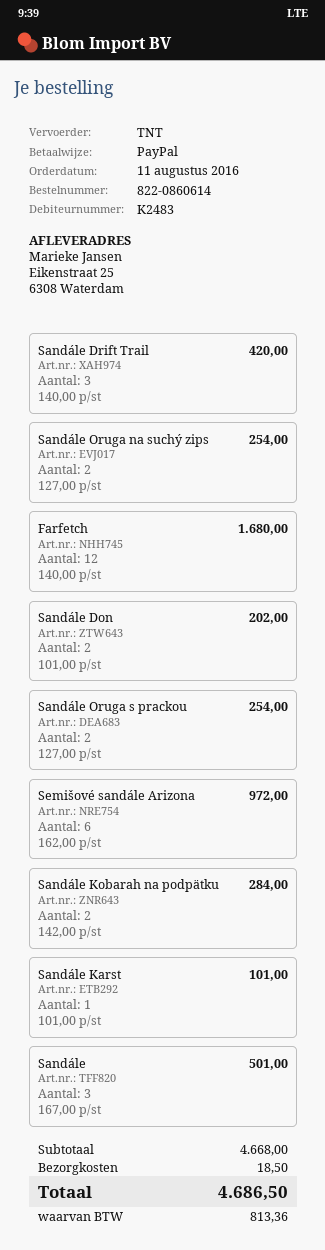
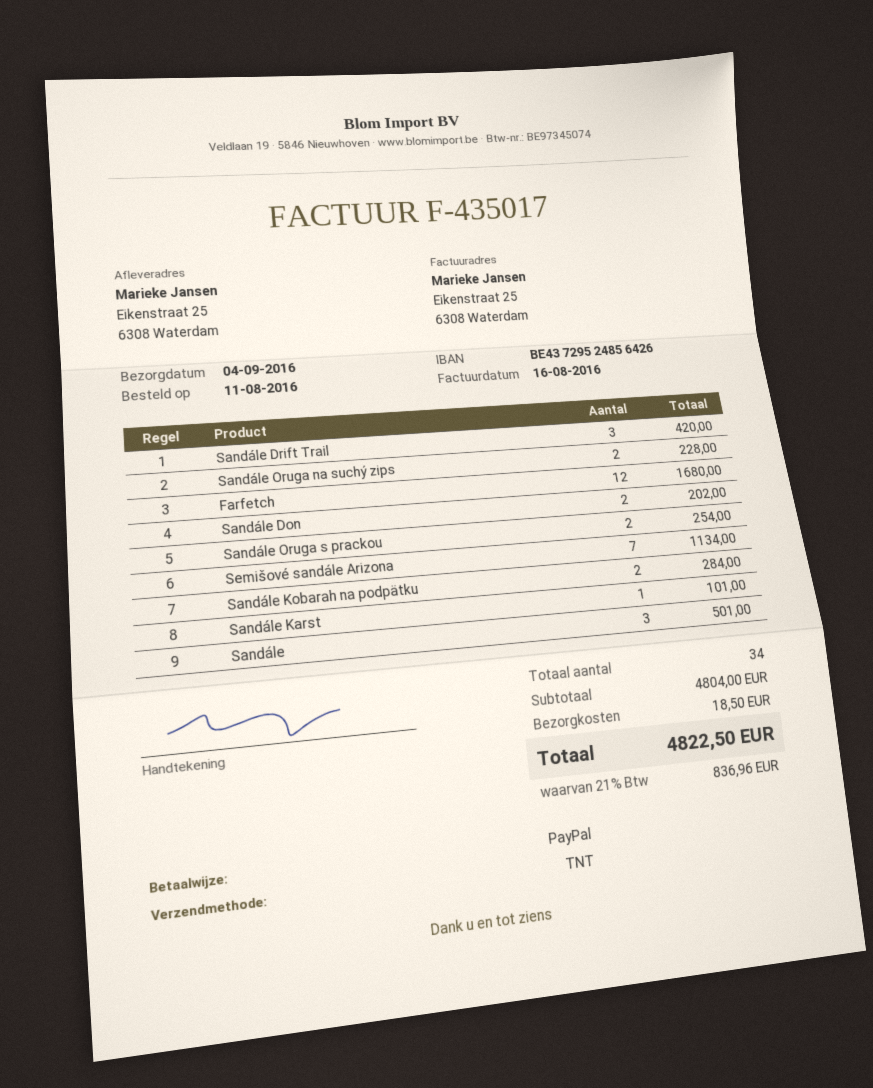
Sandále Oruga na suchý zips: 2 for 254.00 -> 2 for 228.00
Semišové sandále Arizona: 6 for 972.00 -> 7 for 1134.00
subtotal: 4668.00 -> 4804.00
tax: 813.36 -> 836.96
total: 4686.50 -> 4822.50

